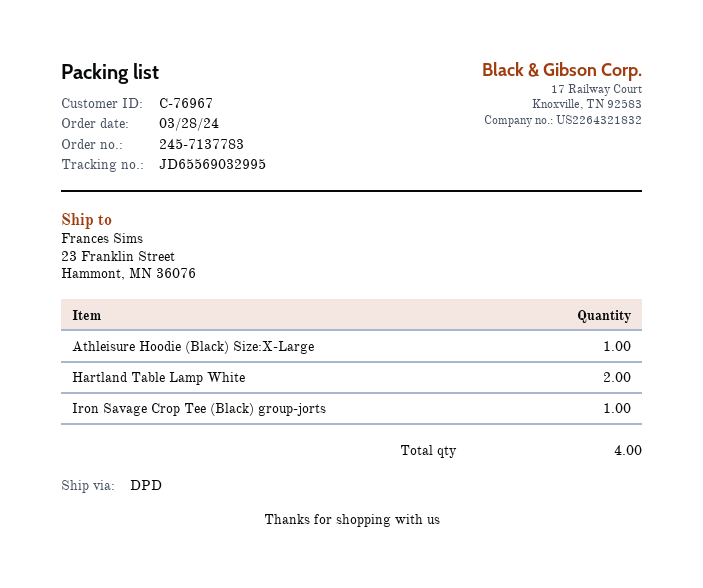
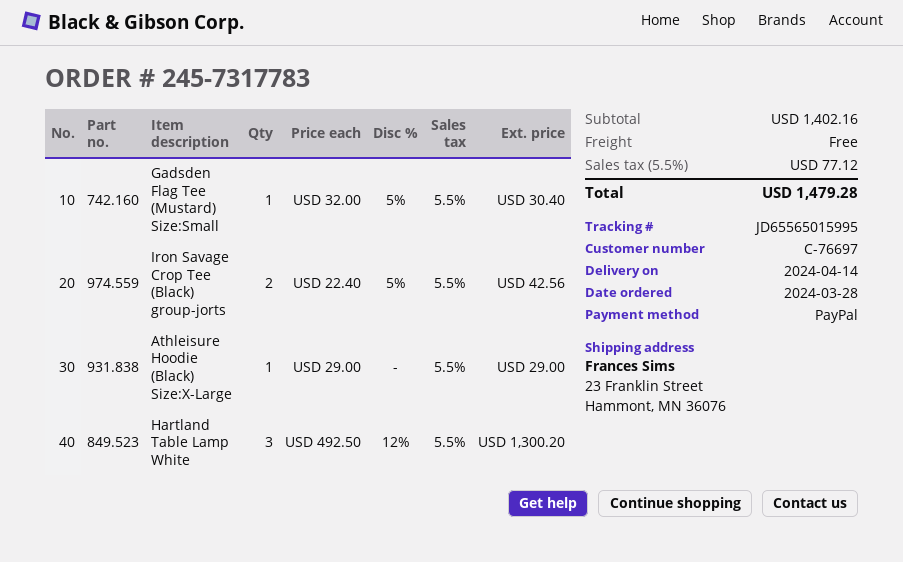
order number: 245-7137783 -> 245-7317783
customer number: C-76967 -> C-76697
tracking number: JD65569032995 -> JD65565015995
Hartland Table Lamp White: 2 -> 3
Iron Savage Crop Tee (Black) group-jorts: 1 -> 2
Gadsden Flag Tee (Mustard) Size:Small: none -> 1

